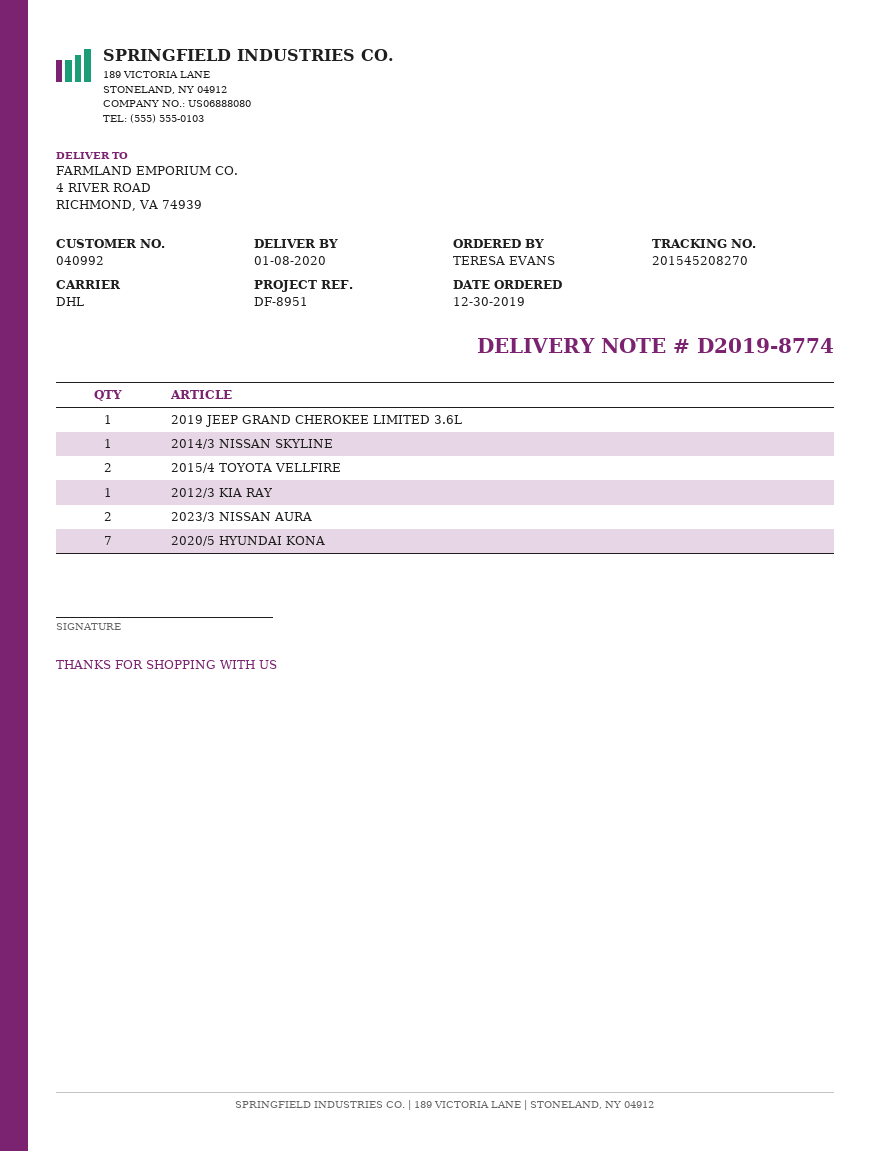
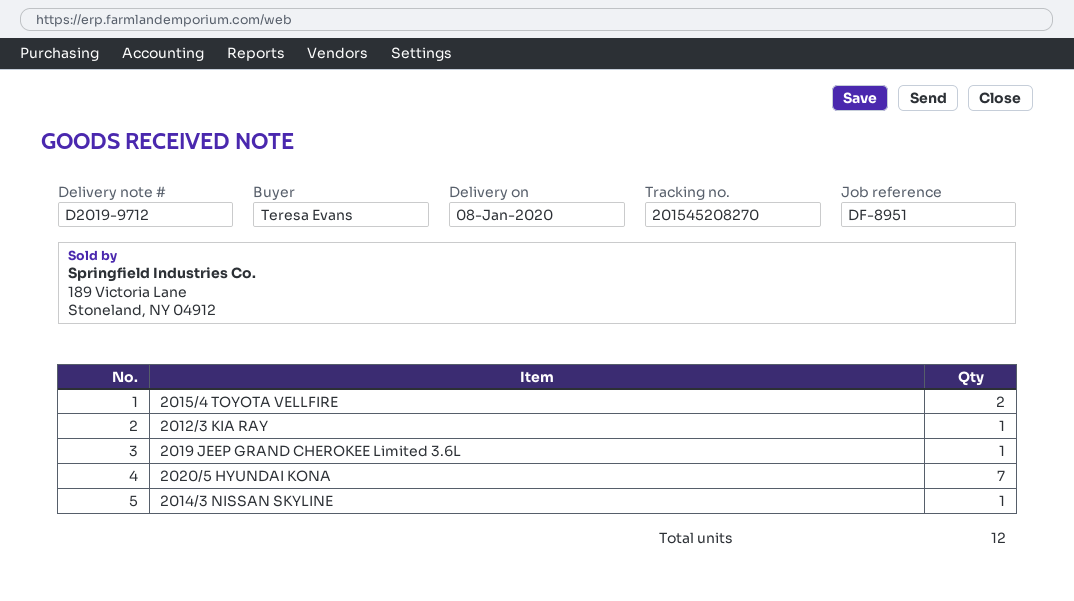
delivery note number: D2019-8774 -> D2019-9712
2023/3 NISSAN AURA: 2 -> none

